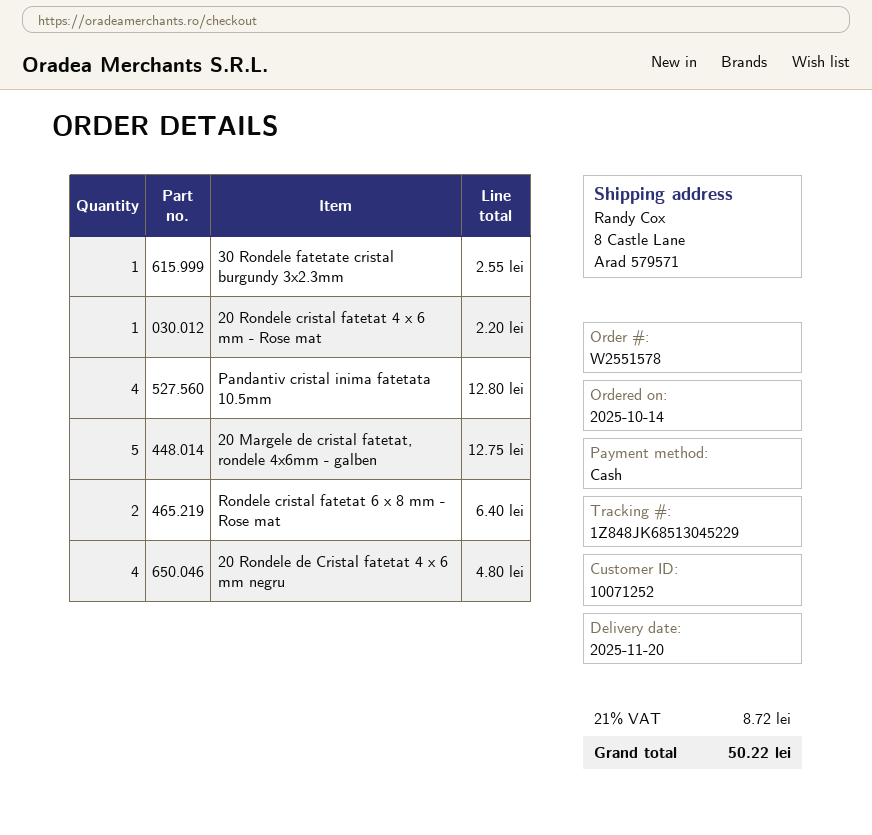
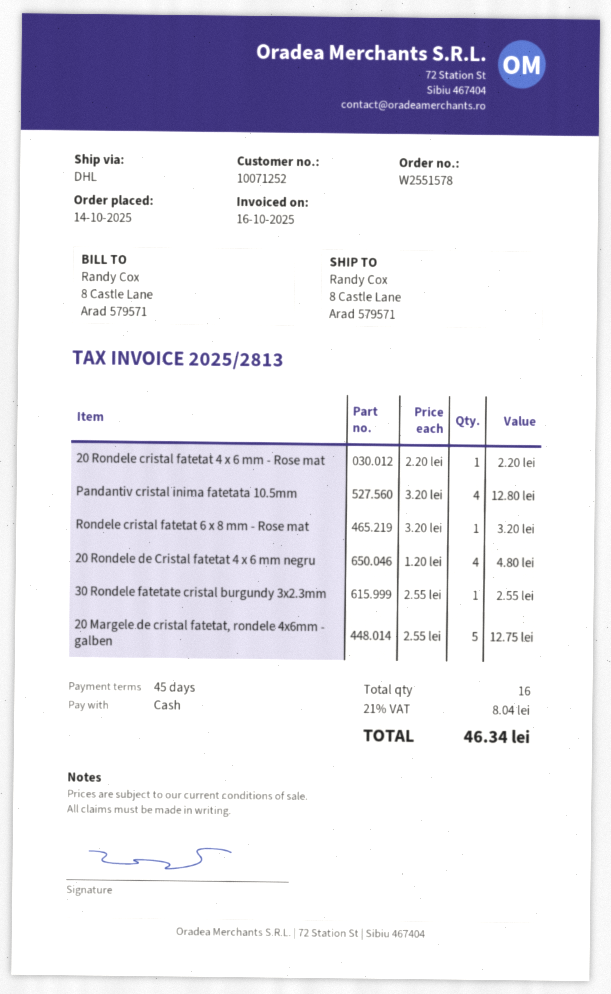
Rondele cristal fatetat 6 x 8 mm - Rose mat: 2 for 6.40 -> 1 for 3.20
tax: 21% = 8.72 -> 21% = 8.04
total: 50.22 -> 46.34

